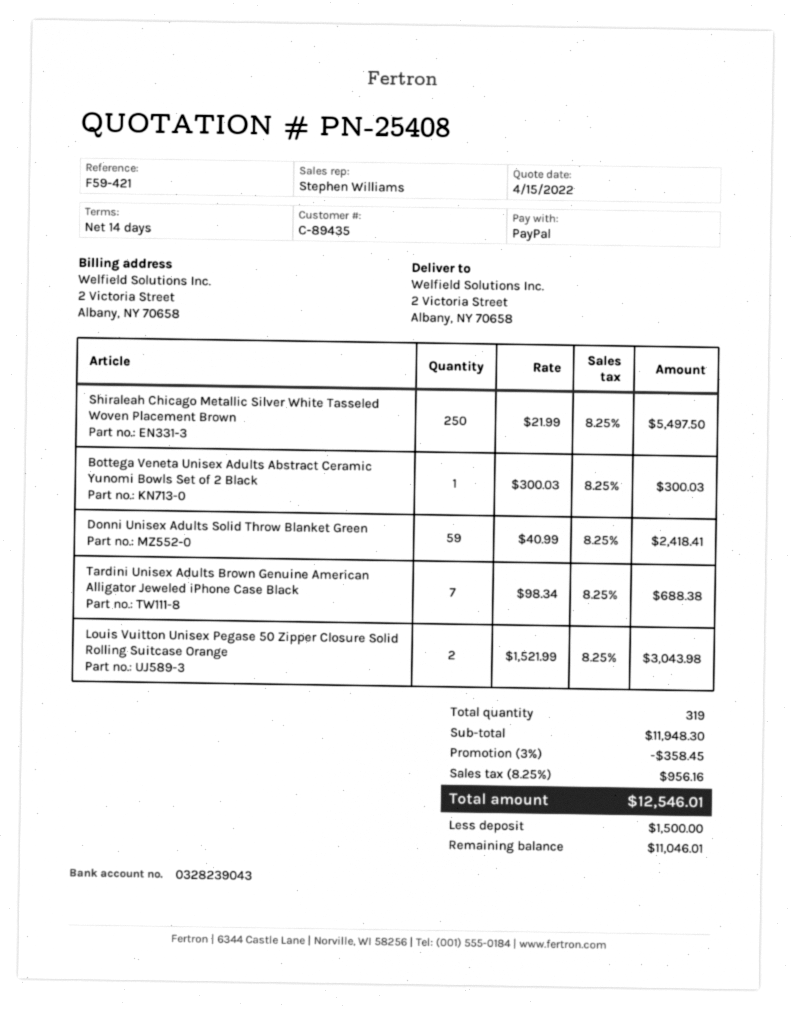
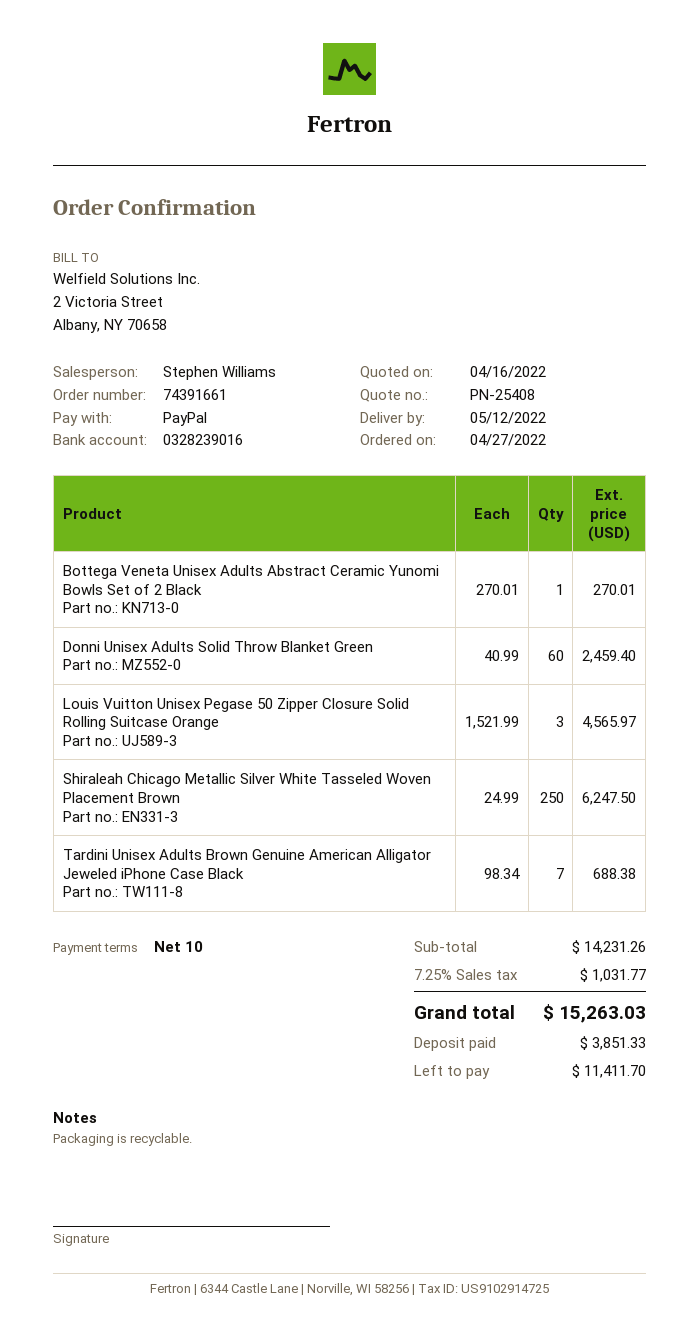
quote date: 2022-04-15 -> 2022-04-16
payment terms: 14 days -> 10 days
bank account: 0328239043 -> 0328239016
Shiraleah Chicago Metallic Silver White Tasseled Woven Placement Brown: 250 x 21.99 = 5497.50 -> 250 x 24.99 = 6247.50
Bottega Veneta Unisex Adults Abstract Ceramic Yunomi Bowls Set of 2 Black: 1 x 300.03 = 300.03 -> 1 x 270.01 = 270.01
Donni Unisex Adults Solid Throw Blanket Green: 59 x 40.99 = 2418.41 -> 60 x 40.99 = 2459.40
Louis Vuitton Unisex Pegase 50 Zipper Closure Solid Rolling Suitcase Orange: 2 x 1521.99 = 3043.98 -> 3 x 1521.99 = 4565.97
subtotal: 11948.30 -> 14231.26
discount: 3% = 358.45 -> none
tax: 8.25% = 956.16 -> 7.25% = 1031.77
total: 12546.01 -> 15263.03
deposit: 1500.00 -> 3851.33
balance: 11046.01 -> 11411.70

